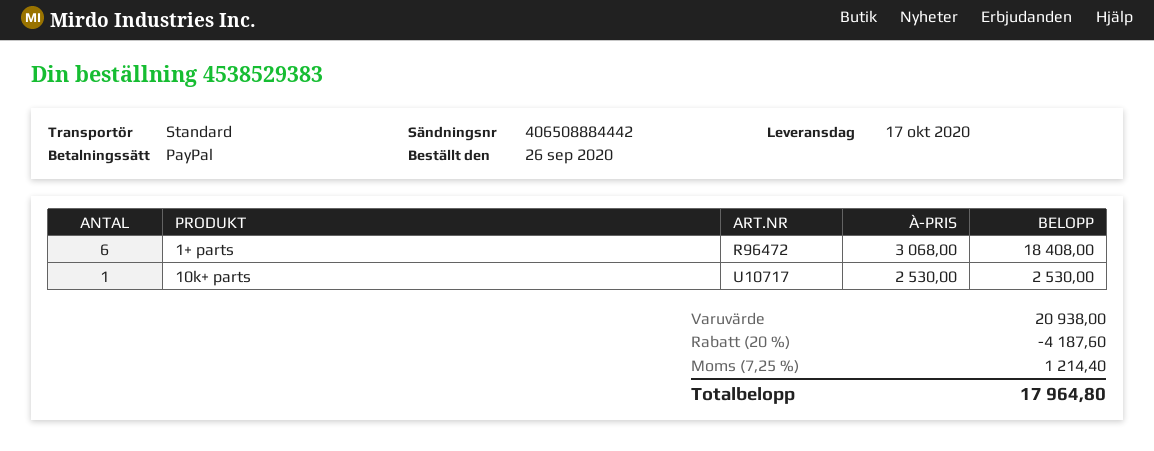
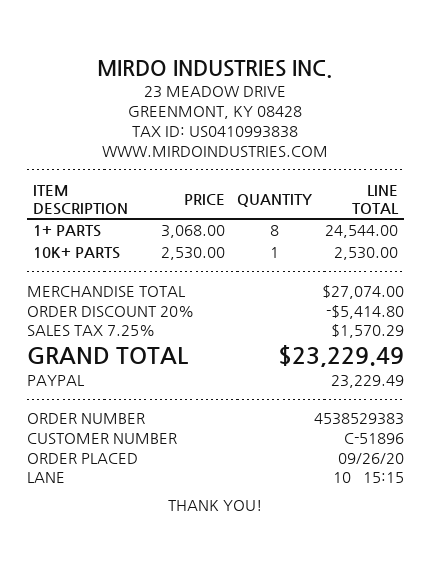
1+ parts: 6 x 3068.00 = 18408.00 -> 8 x 3068.00 = 24544.00
subtotal: 20938.00 -> 27074.00
discount: 20% = 4187.60 -> 20% = 5414.80
tax: 7.25% = 1214.40 -> 7.25% = 1570.29
total: 17964.80 -> 23229.49

